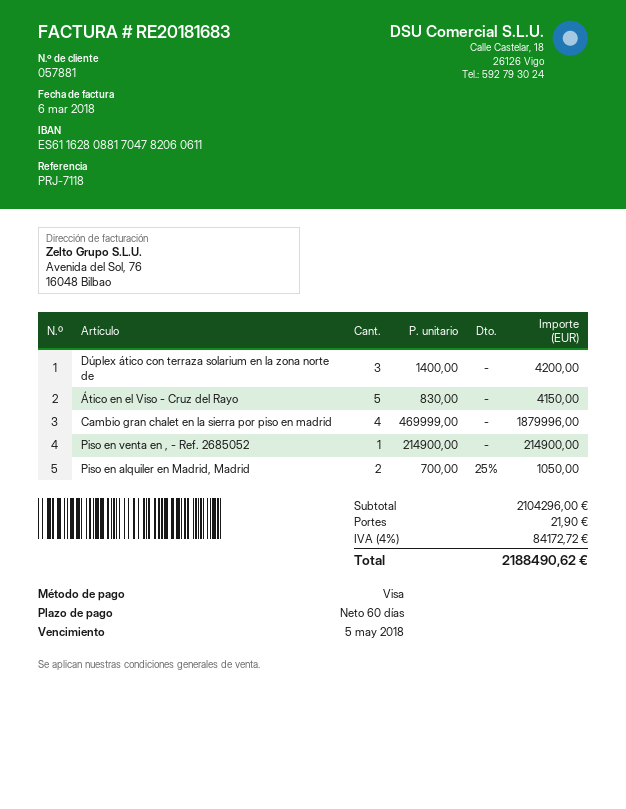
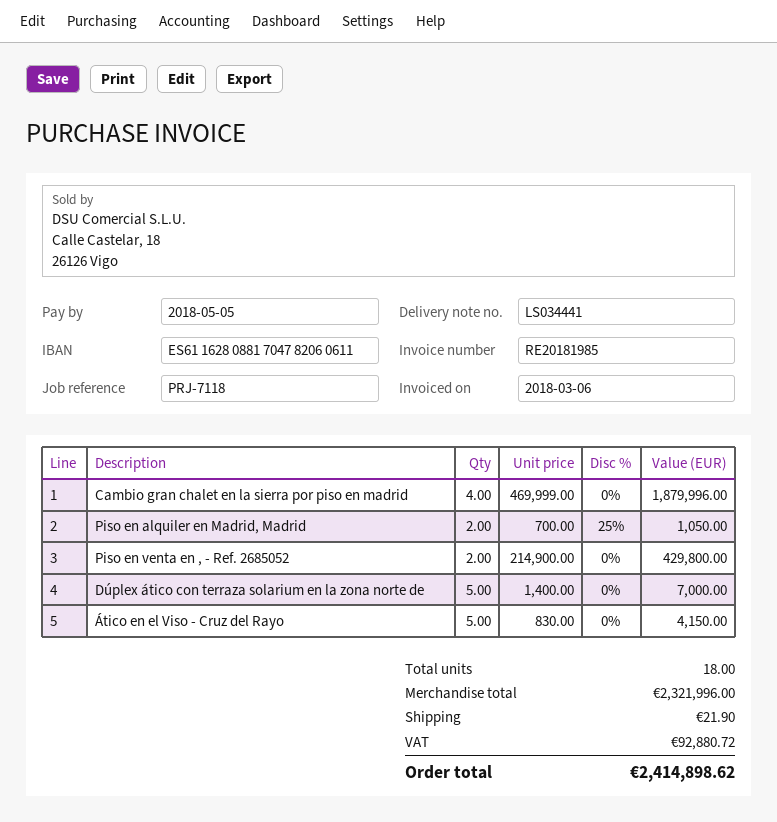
invoice number: RE20181683 -> RE20181985
Dúplex ático con terraza solarium en la zona norte de: 3 x 1400.00 = 4200.00 -> 5 x 1400.00 = 7000.00
Piso en venta en , - Ref. 2685052: 1 x 214900.00 = 214900.00 -> 2 x 214900.00 = 429800.00
subtotal: 2104296.00 -> 2321996.00
tax: 84172.72 -> 92880.72
total: 2188490.62 -> 2414898.62

